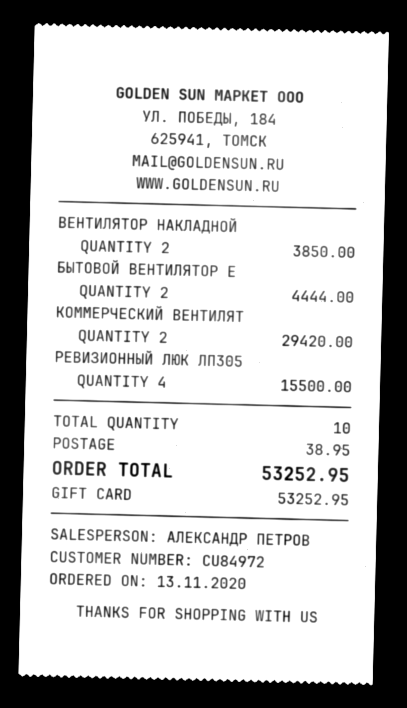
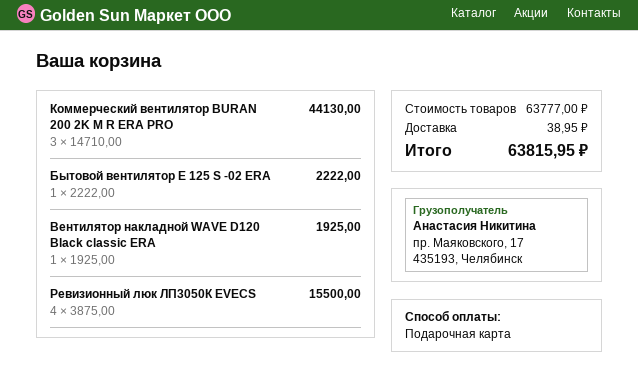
ВЕНТИЛЯТОР НАКЛАДНОЙ: 2 for 3850.00 -> 1 for 1925.00
БЫТОВОЙ ВЕНТИЛЯТОР E: 2 for 4444.00 -> 1 for 2222.00
КОММЕРЧЕСКИЙ ВЕНТИЛЯТ: 2 for 29420.00 -> 3 for 44130.00
total: 53252.95 -> 63815.95

